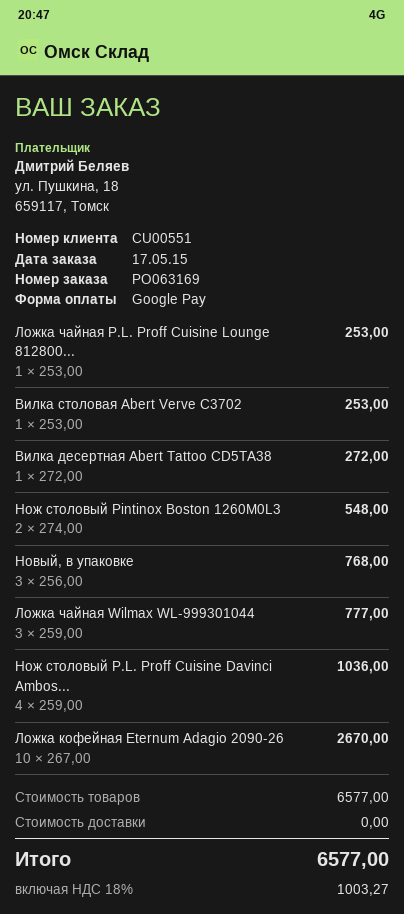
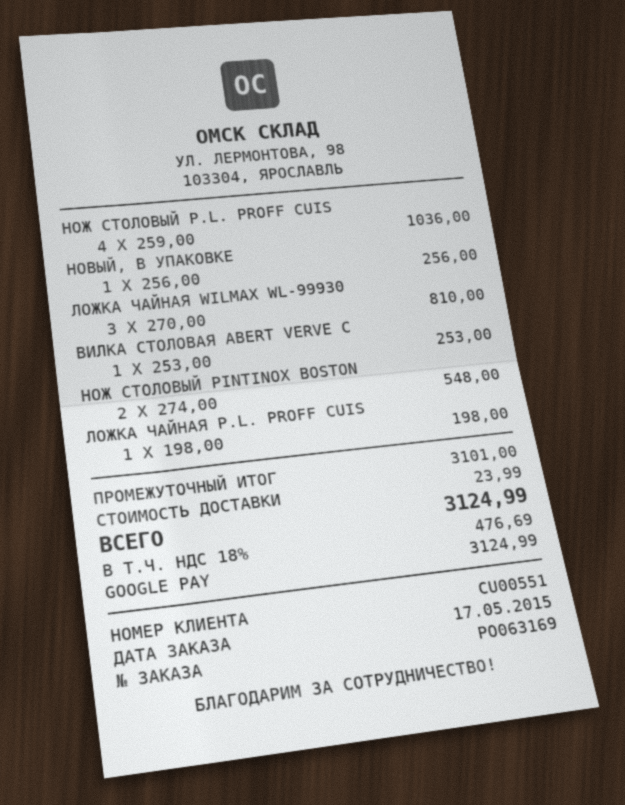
Ложка чайная P.L. Proff Cuisine Lounge 812800...: 1 x 253.00 = 253.00 -> 1 x 198.00 = 198.00
Вилка десертная Abert Tattoo CD5TA38: 1 x 272.00 = 272.00 -> none
Новый, в упаковке: 3 x 256.00 = 768.00 -> 1 x 256.00 = 256.00
Ложка чайная Wilmax WL-999301044: 3 x 259.00 = 777.00 -> 3 x 270.00 = 810.00
Ложка кофейная Eternum Adagio 2090-26: 10 x 267.00 = 2670.00 -> none
subtotal: 6577.00 -> 3101.00
shipping: 0.00 -> 23.99
tax: 18% = 1003.27 -> 18% = 476.69
total: 6577.00 -> 3124.99

